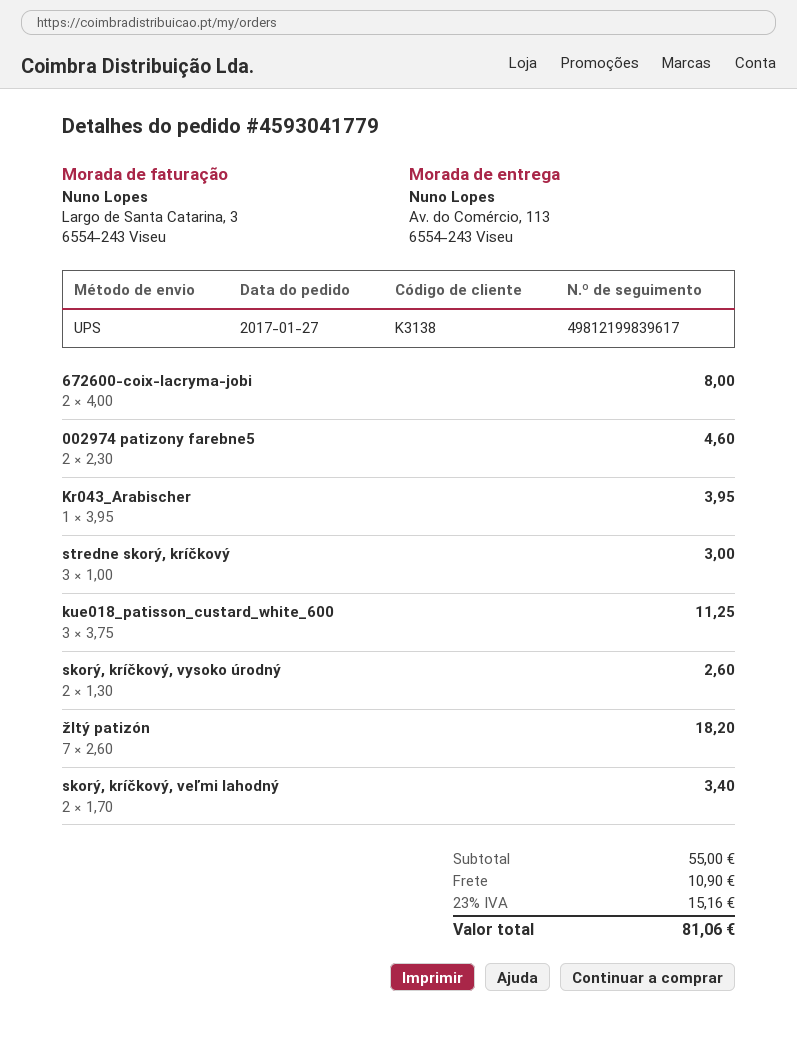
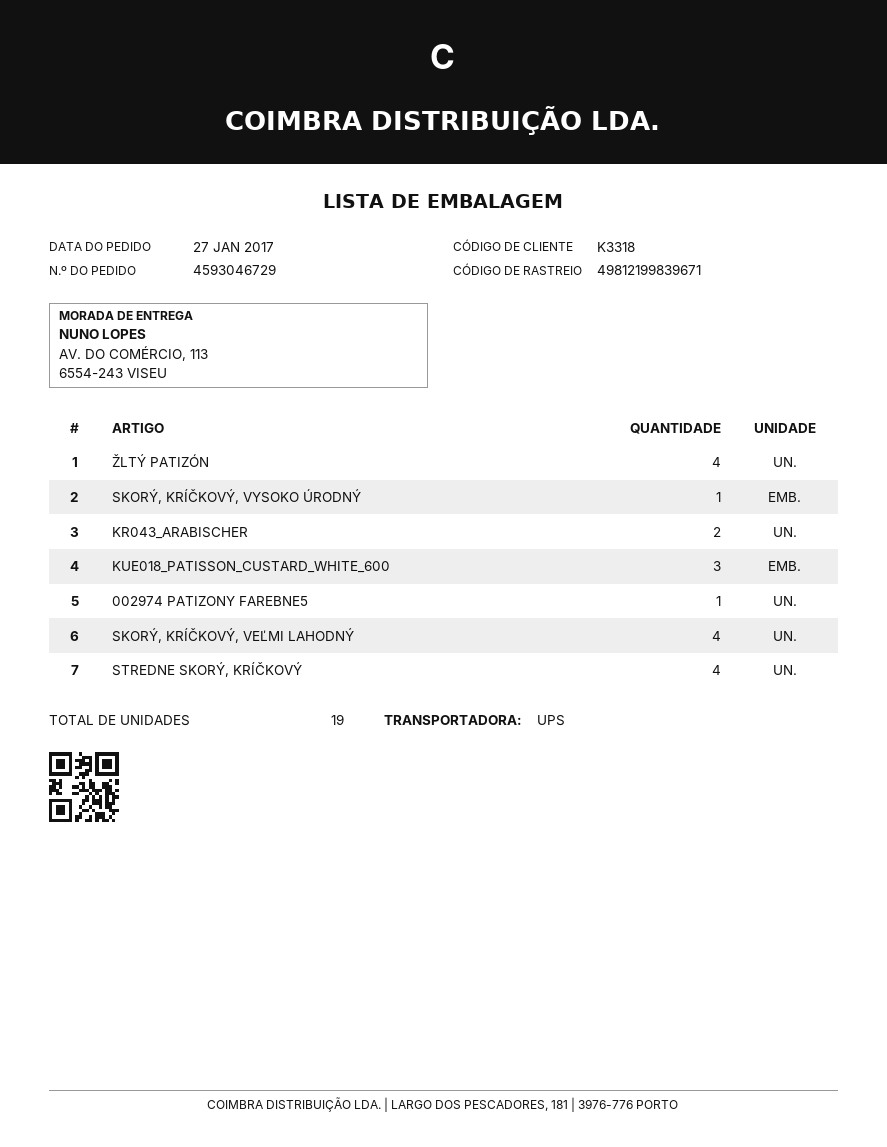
order number: 4593041779 -> 4593046729
customer number: K3138 -> K3318
tracking number: 49812199839617 -> 49812199839671
672600-coix-lacryma-jobi: 2 -> none
002974 patizony farebne5: 2 -> 1
Kr043_Arabischer: 1 -> 2
stredne skorý, kríčkový: 3 -> 4
skorý, kríčkový, vysoko úrodný: 2 -> 1
žltý patizón: 7 -> 4
skorý, kríčkový, veľmi lahodný: 2 -> 4

